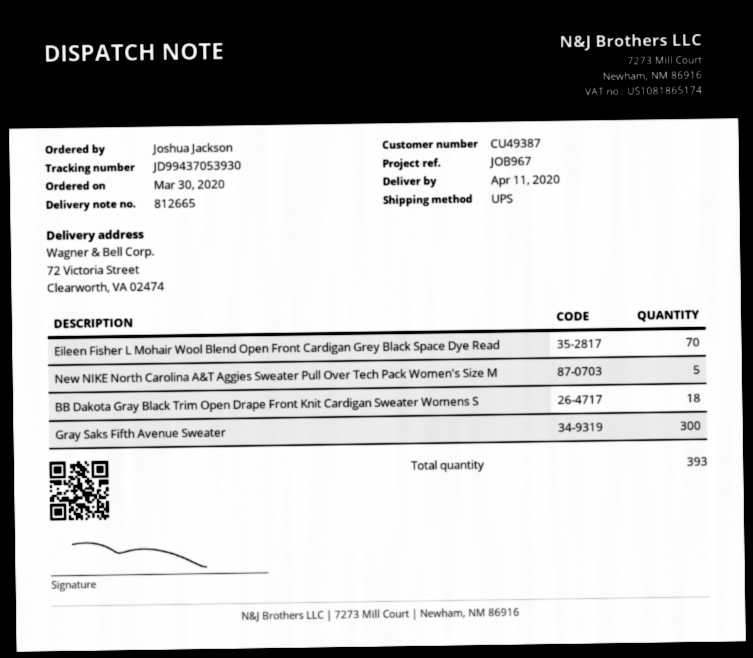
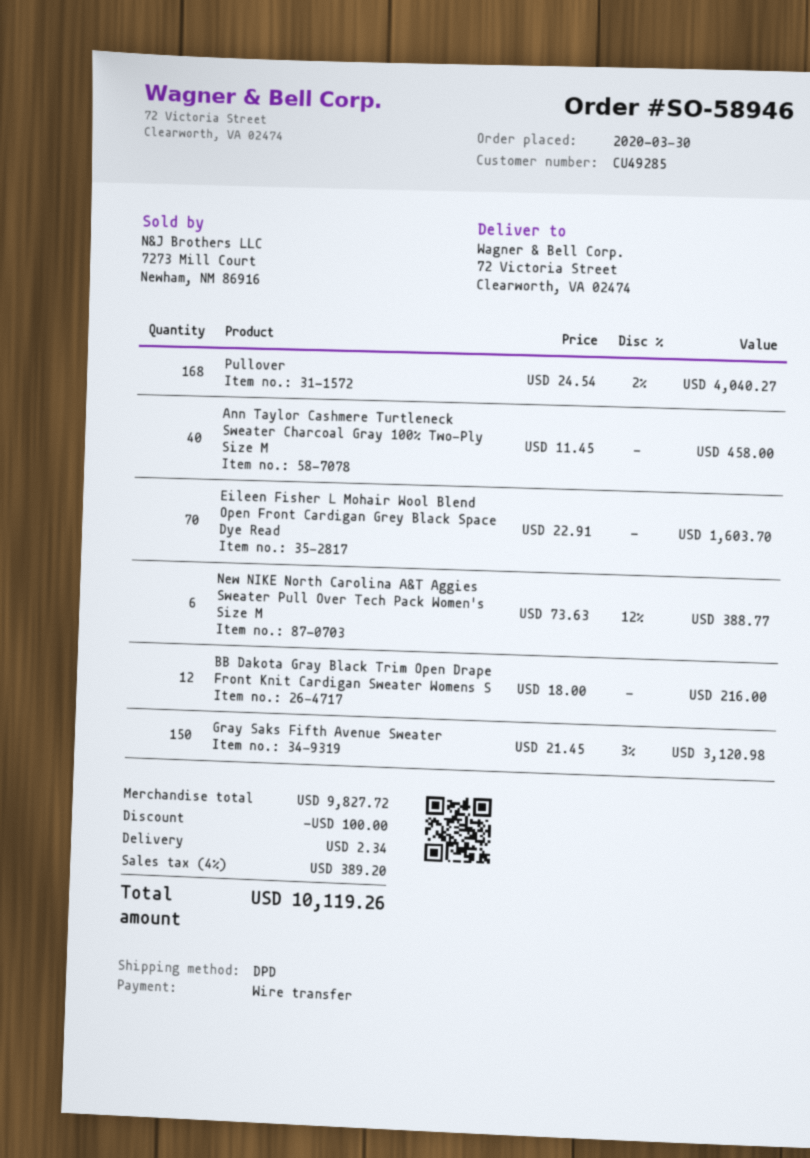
customer number: CU49387 -> CU49285
shipping method: UPS -> DPD
New NIKE North Carolina A&T Aggies Sweater Pull Over Tech Pack Women's Size M: 5 -> 6
BB Dakota Gray Black Trim Open Drape Front Knit Cardigan Sweater Womens S: 18 -> 12
Gray Saks Fifth Avenue Sweater: 300 -> 150
Pullover: none -> 168
Ann Taylor Cashmere Turtleneck Sweater Charcoal Gray 100% Two-Ply Size M: none -> 40

